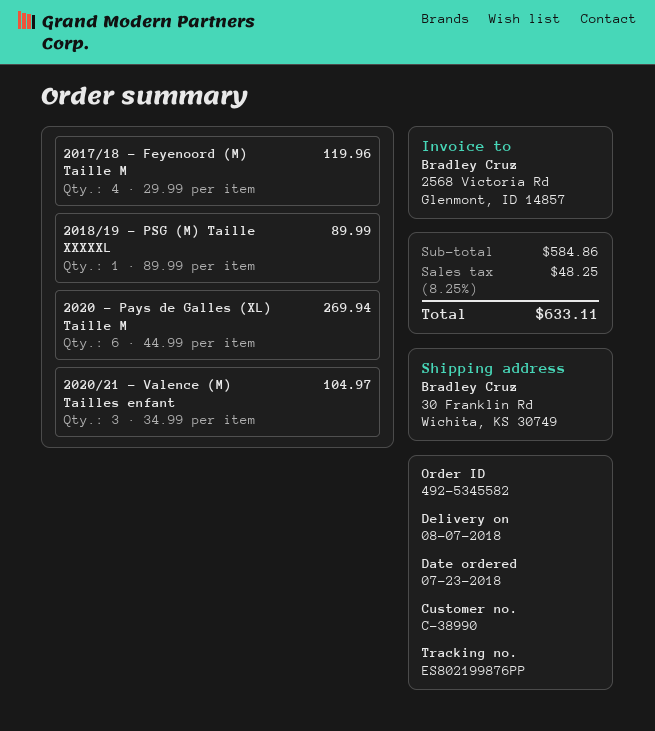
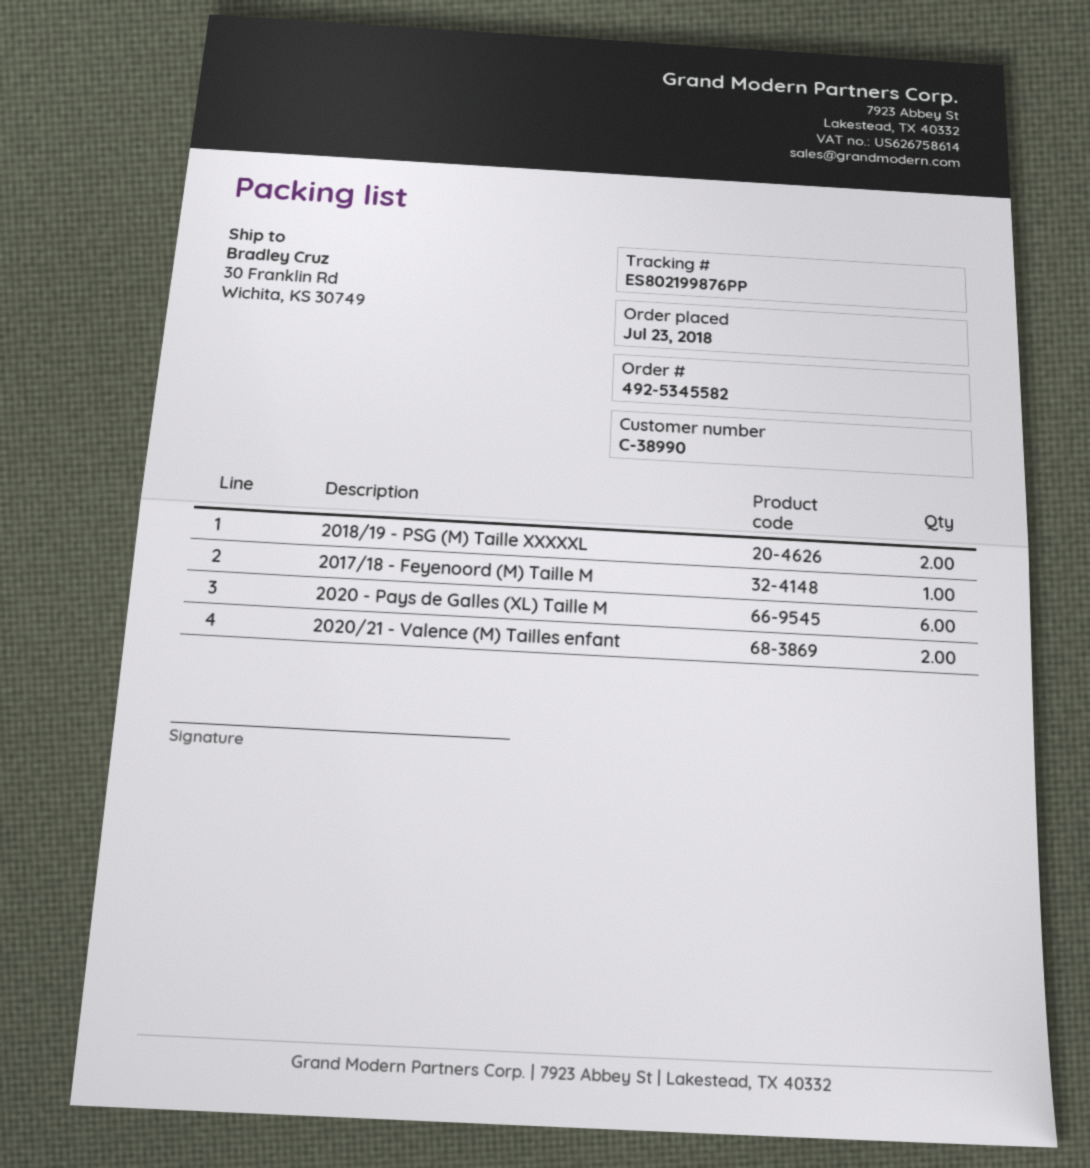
2017/18 - Feyenoord (M) Taille M: 4 -> 1
2018/19 - PSG (M) Taille XXXXXL: 1 -> 2
2020/21 - Valence (M) Tailles enfant: 3 -> 2

